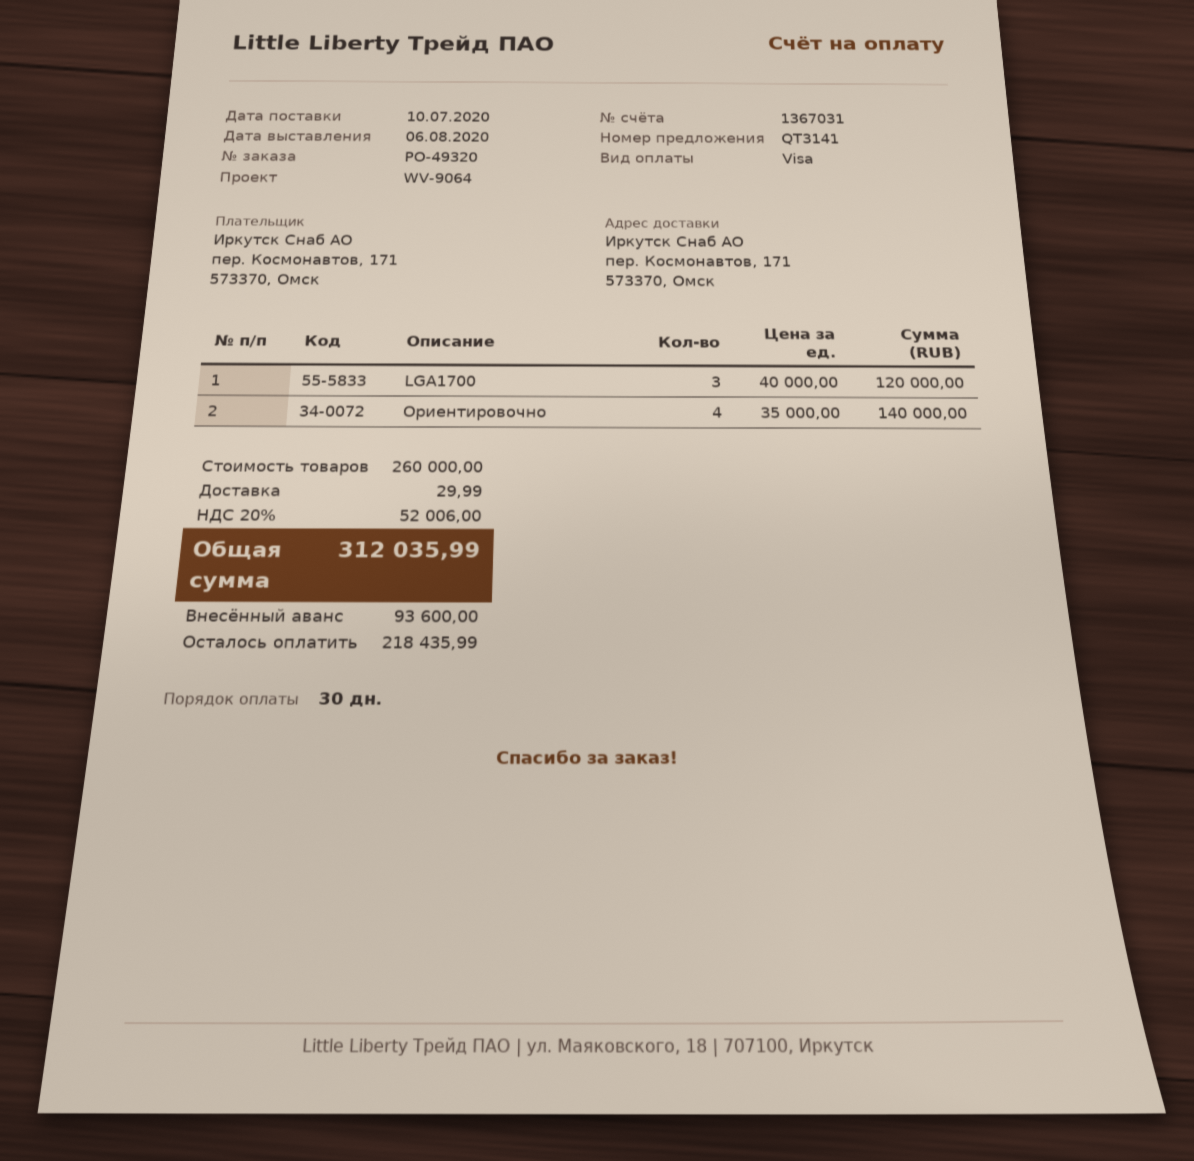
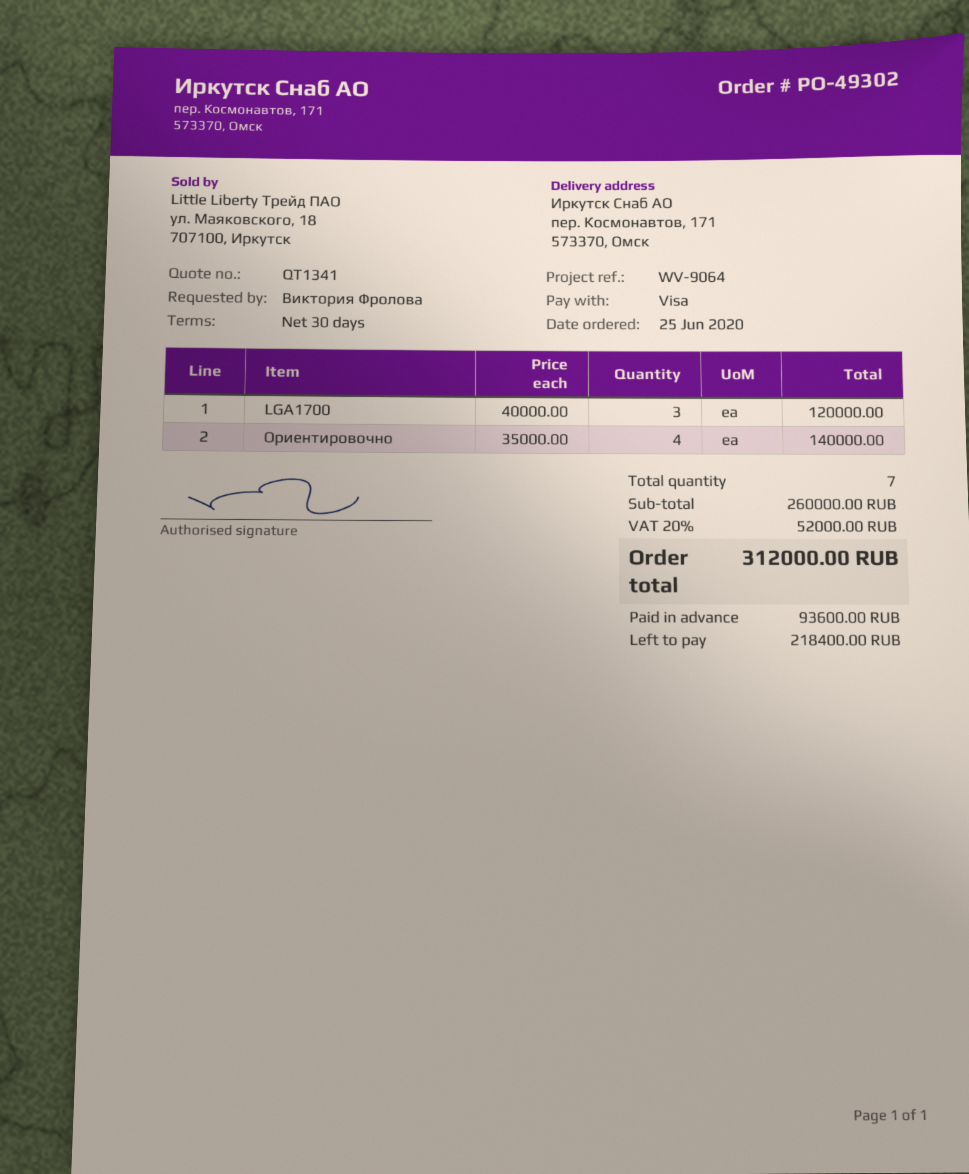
quote number: QT3141 -> QT1341
order number: PO-49320 -> PO-49302
shipping: 29.99 -> none
tax: 20% = 52006.00 -> 20% = 52000.00
total: 312035.99 -> 312000.00
balance: 218435.99 -> 218400.00

